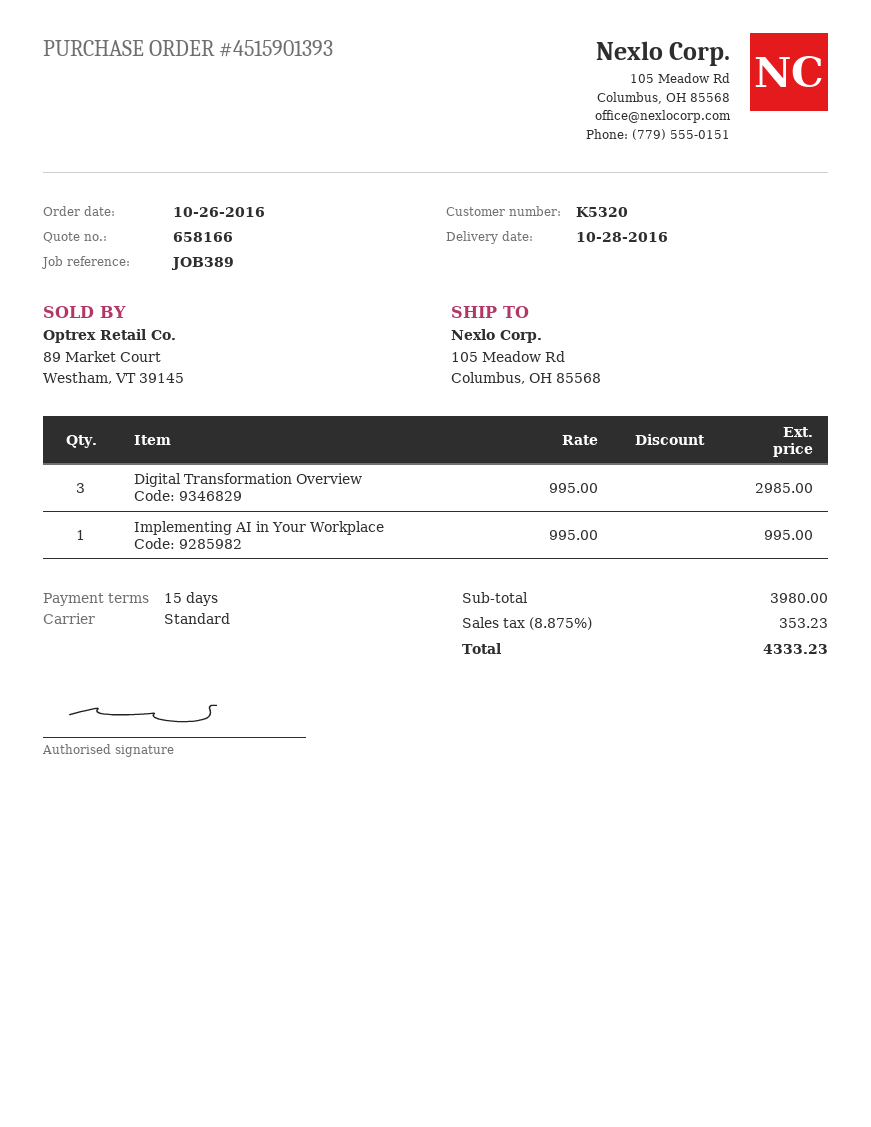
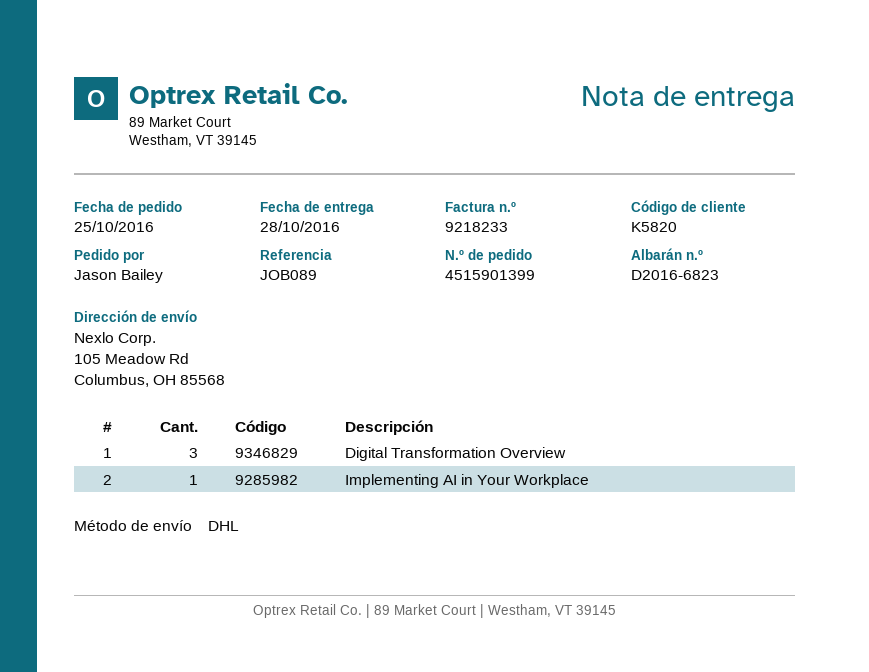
order number: 4515901393 -> 4515901399
order date: 2016-10-26 -> 2016-10-25
customer number: K5320 -> K5820
reference: JOB389 -> JOB089
shipping method: standard -> DHL

